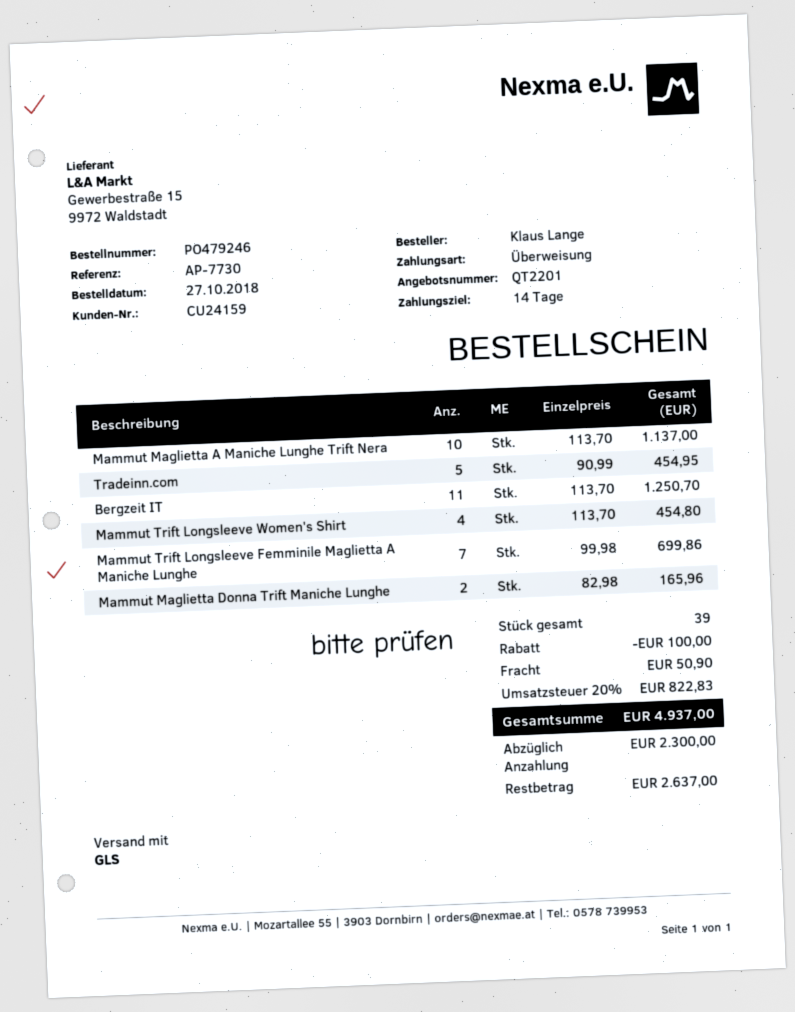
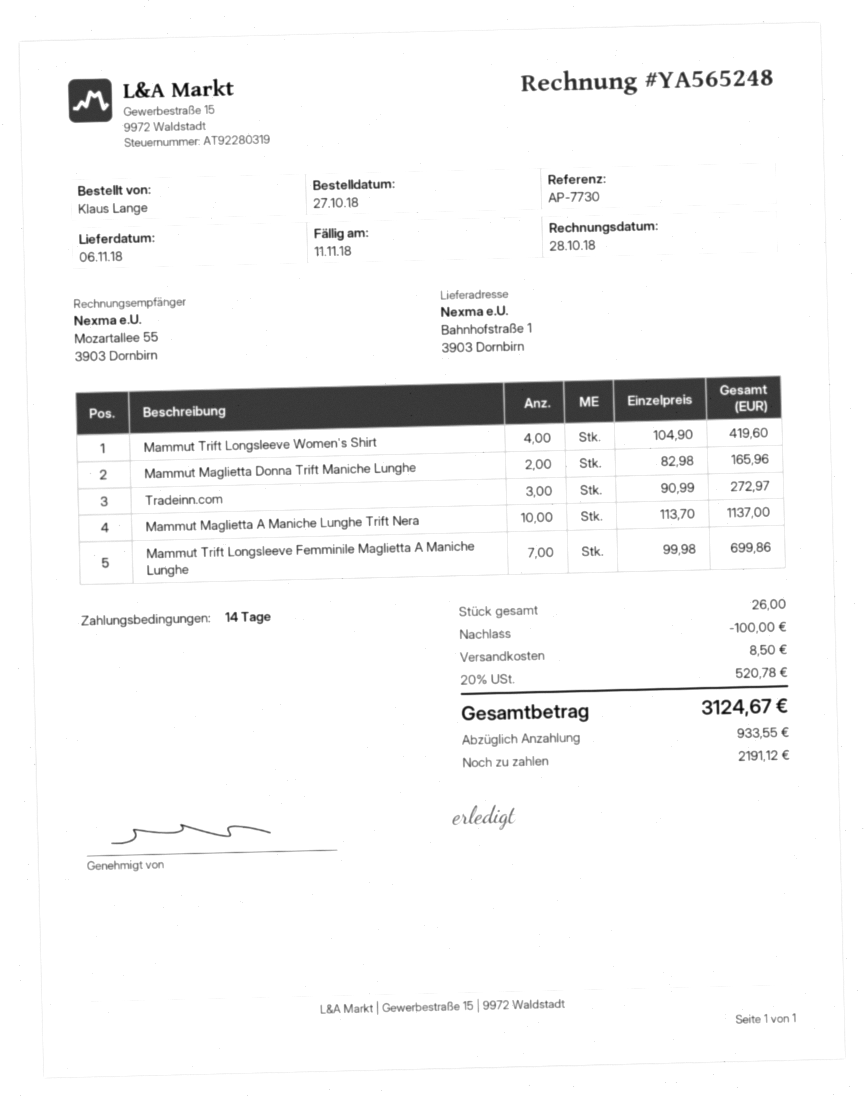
Tradeinn.com: 5 x 90.99 = 454.95 -> 3 x 90.99 = 272.97
Bergzeit IT: 11 x 113.70 = 1250.70 -> none
Mammut Trift Longsleeve Women's Shirt: 4 x 113.70 = 454.80 -> 4 x 104.90 = 419.60
total quantity: 39 -> 26
shipping: 50.90 -> 8.50
tax: 20% = 822.83 -> 20% = 520.78
total: 4937.00 -> 3124.67
deposit: 2300.00 -> 933.55
balance: 2637.00 -> 2191.12

